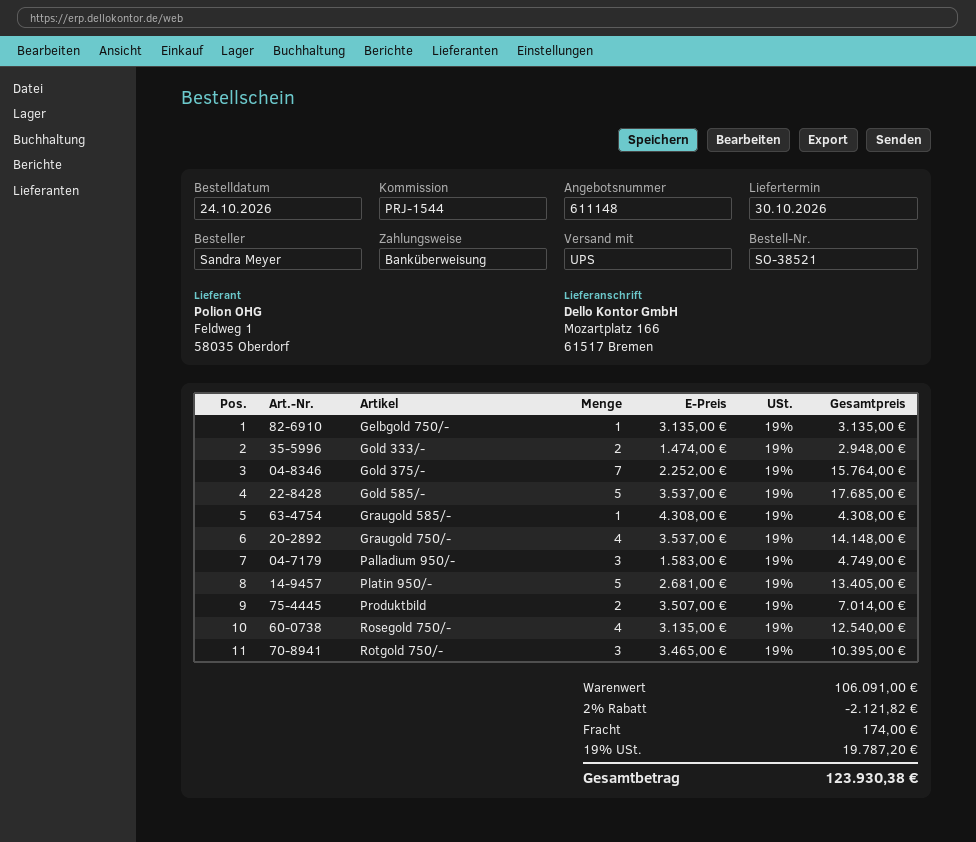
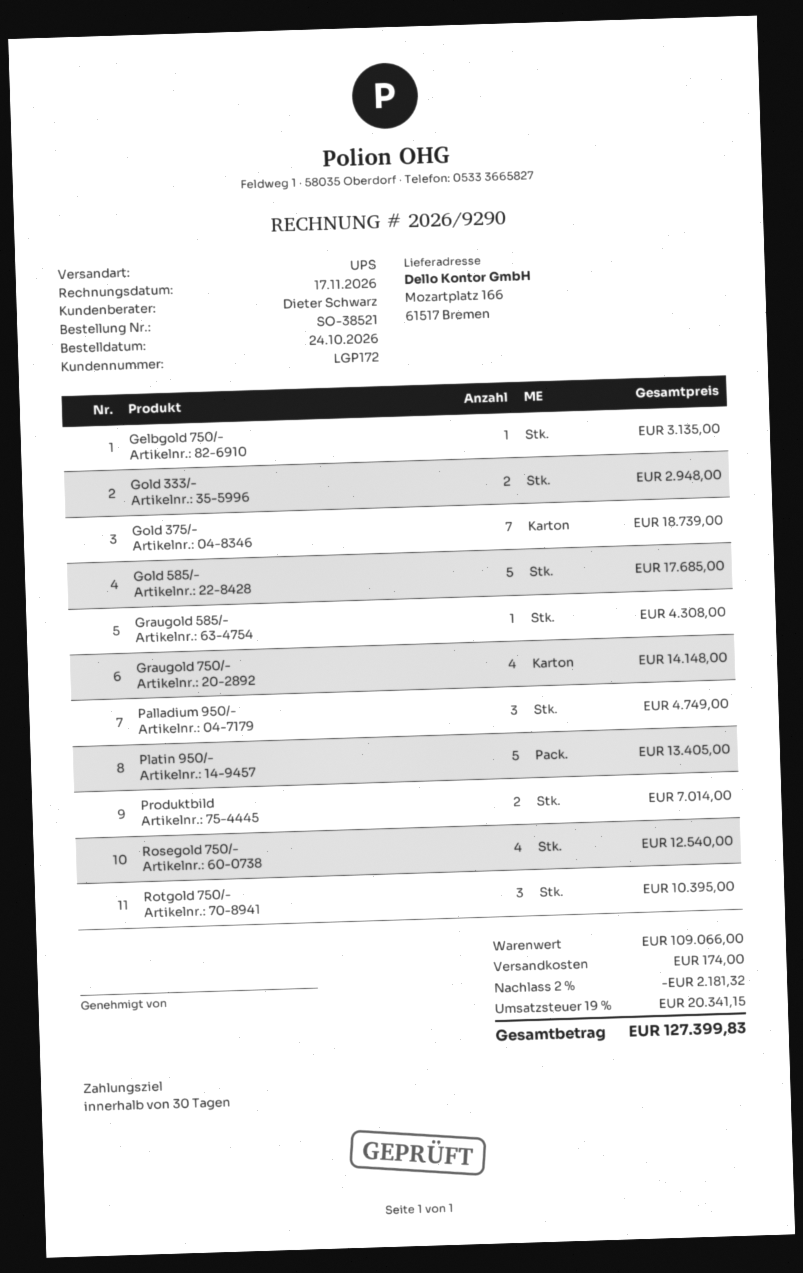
Gold 375/-: 7 for 15764.00 -> 7 for 18739.00
subtotal: 106091.00 -> 109066.00
discount: 2% = 2121.82 -> 2% = 2181.32
tax: 19% = 19787.20 -> 19% = 20341.15
total: 123930.38 -> 127399.83

